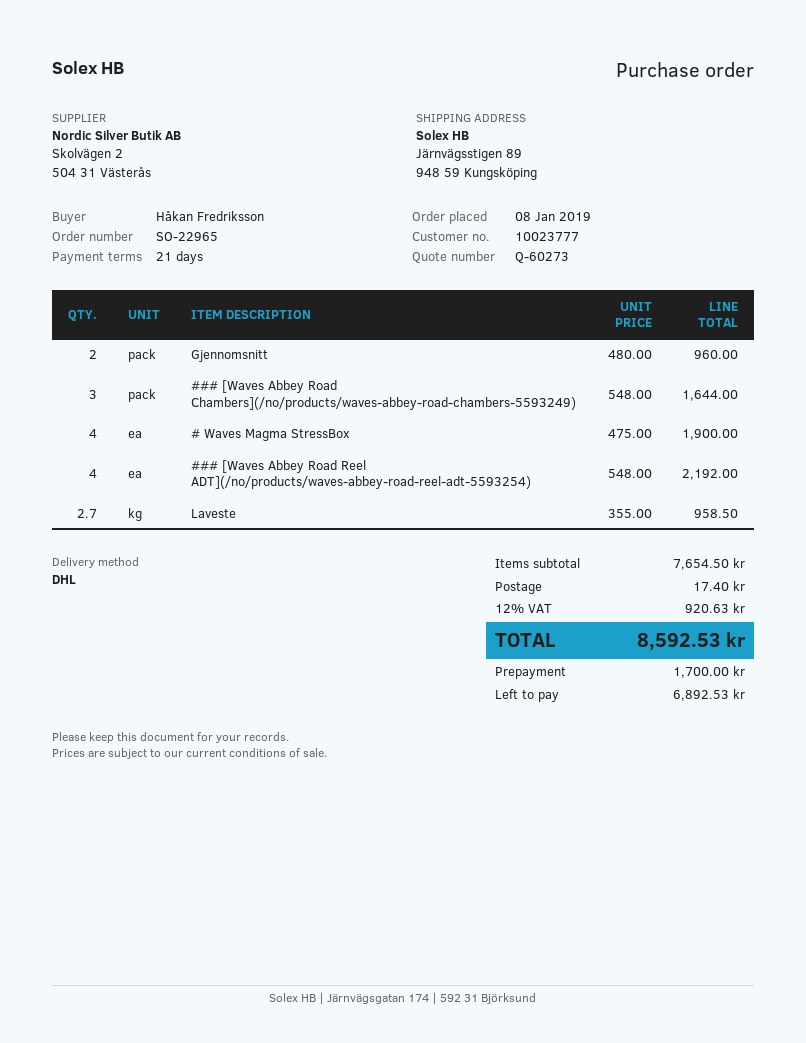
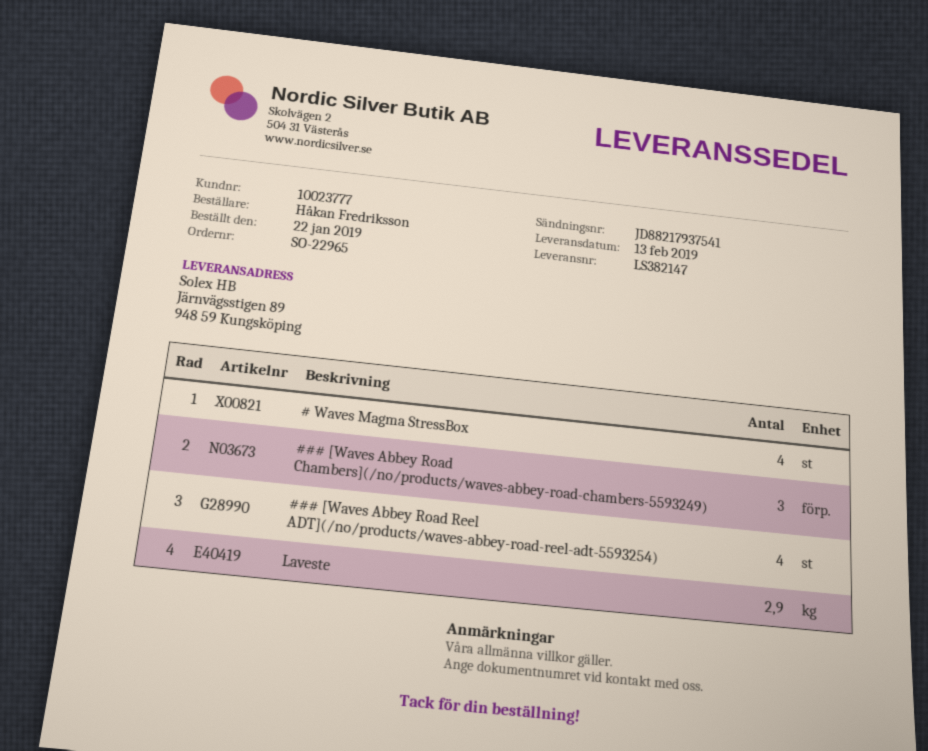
order date: 2019-01-08 -> 2019-01-22
Gjennomsnitt: 2 -> none
Laveste: 2.7 -> 2.9

